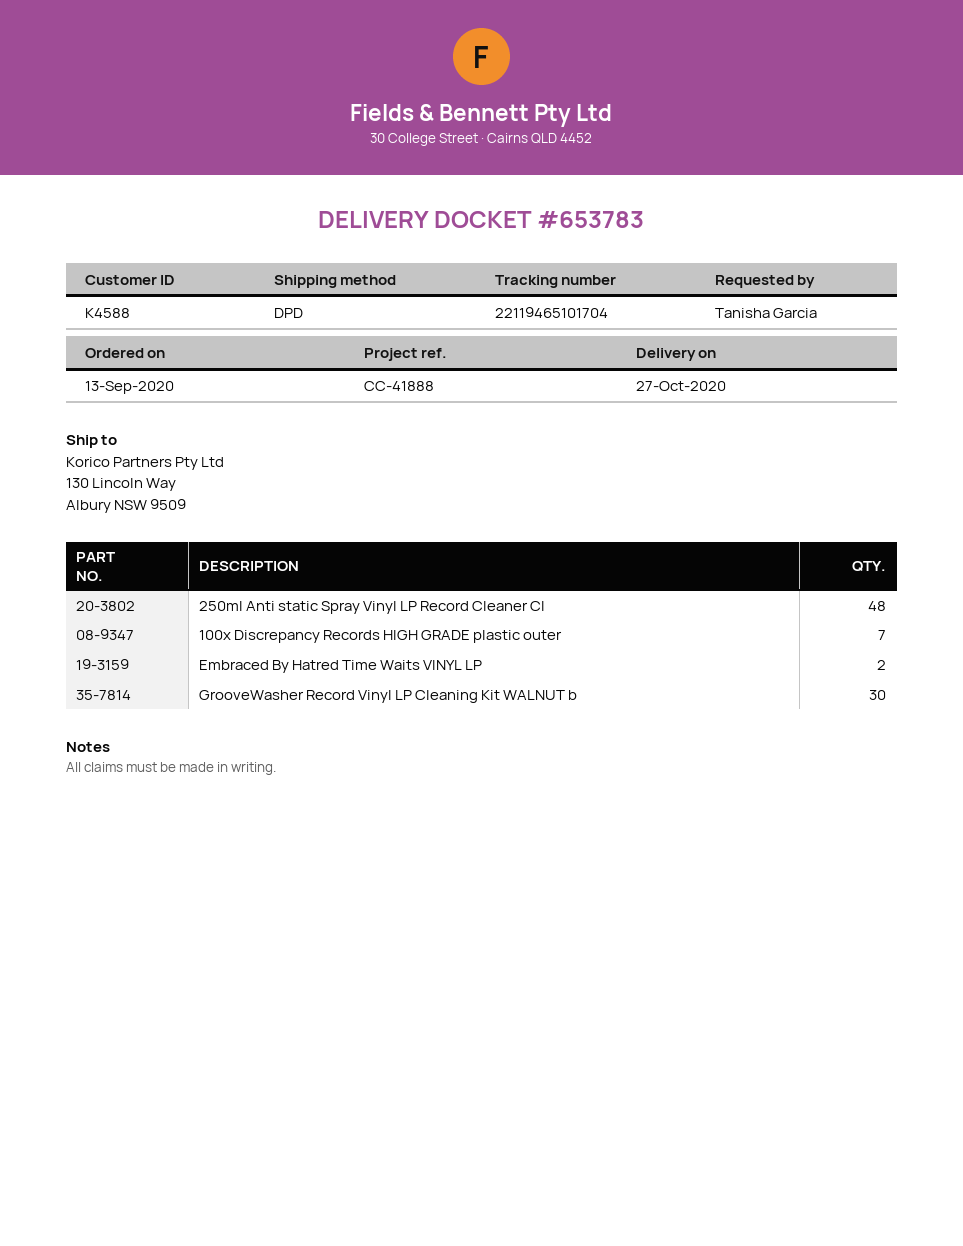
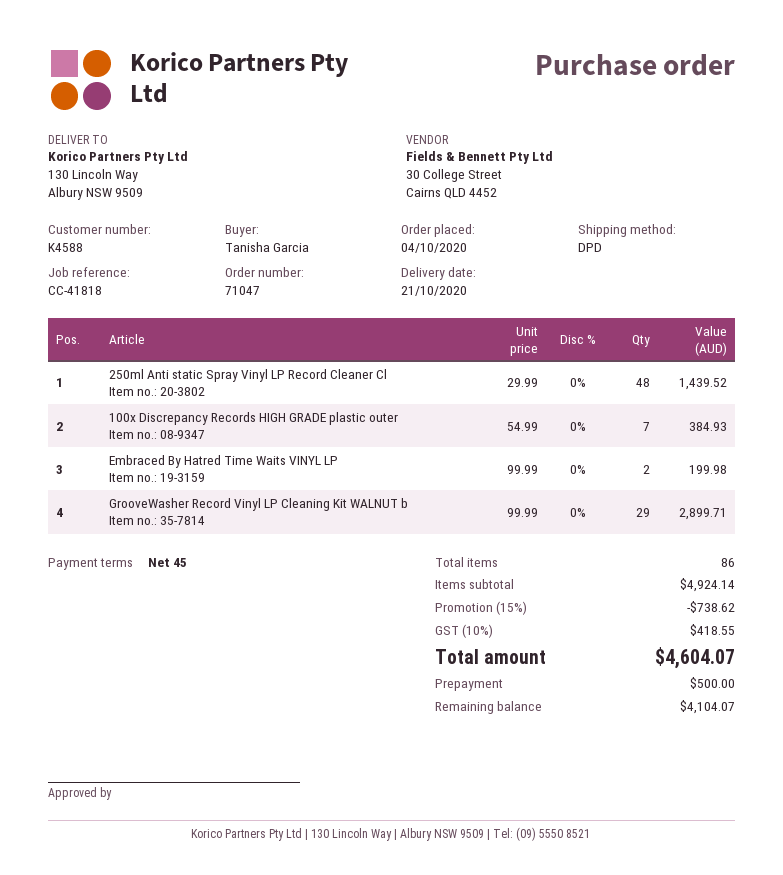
order date: 2020-09-13 -> 2020-10-04
delivery date: 2020-10-27 -> 2020-10-21
reference: CC-41888 -> CC-41818
GrooveWasher Record Vinyl LP Cleaning Kit WALNUT b: 30 -> 29

